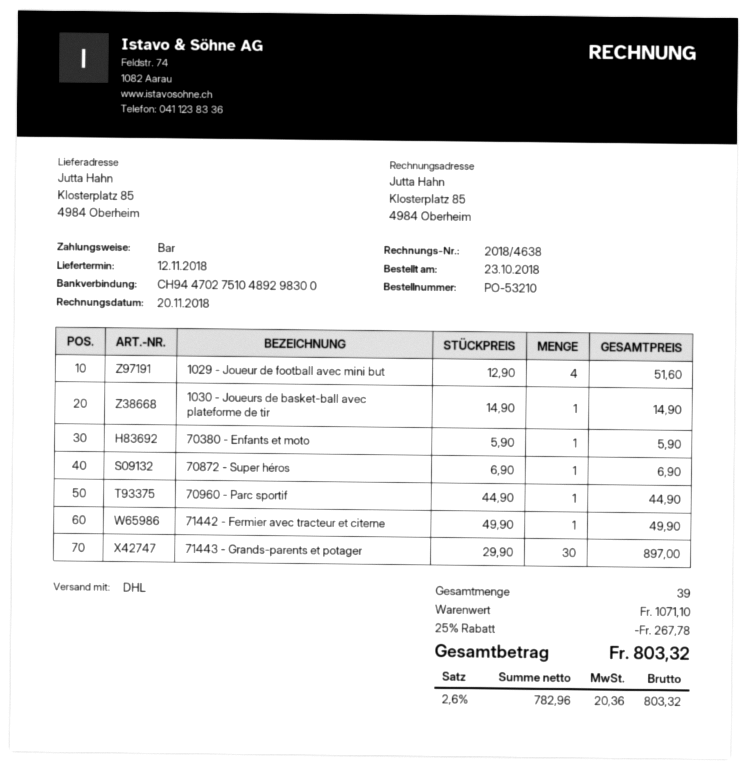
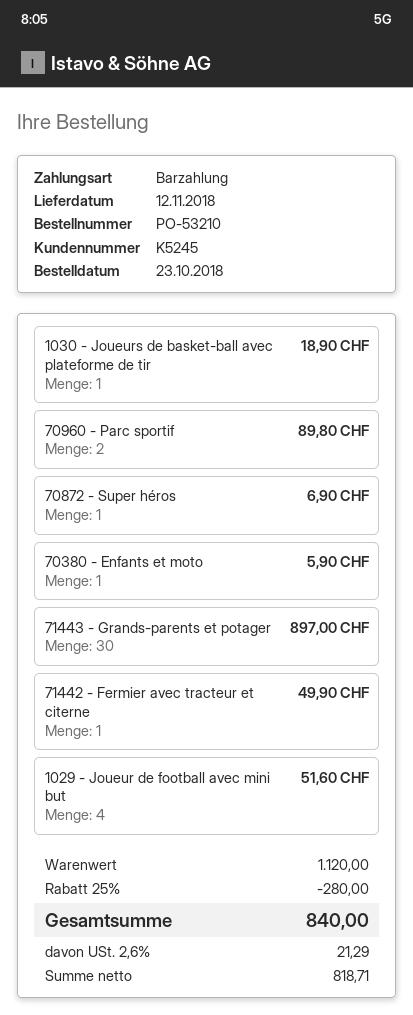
1030 - Joueurs de basket-ball avec plateforme de tir: 1 for 14.90 -> 1 for 18.90
70960 - Parc sportif: 1 for 44.90 -> 2 for 89.80
subtotal: 1071.10 -> 1120.00
discount: 25% = 267.78 -> 25% = 280.00
net: 782.96 -> 818.71
tax: 2.6% = 20.36 -> 2.6% = 21.29
total: 803.32 -> 840.00

